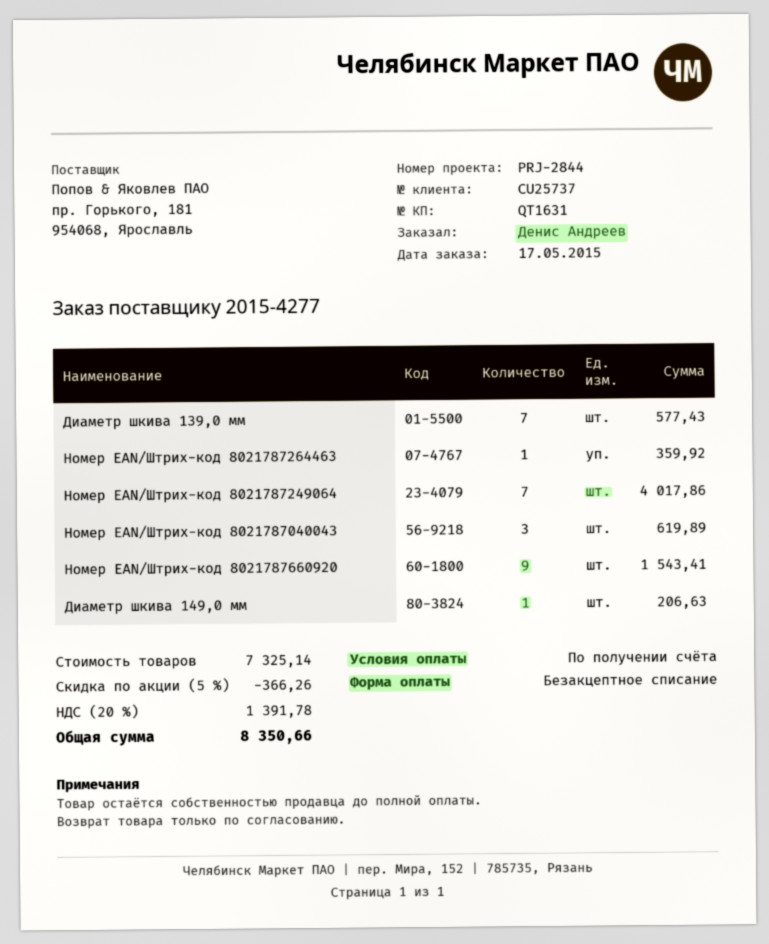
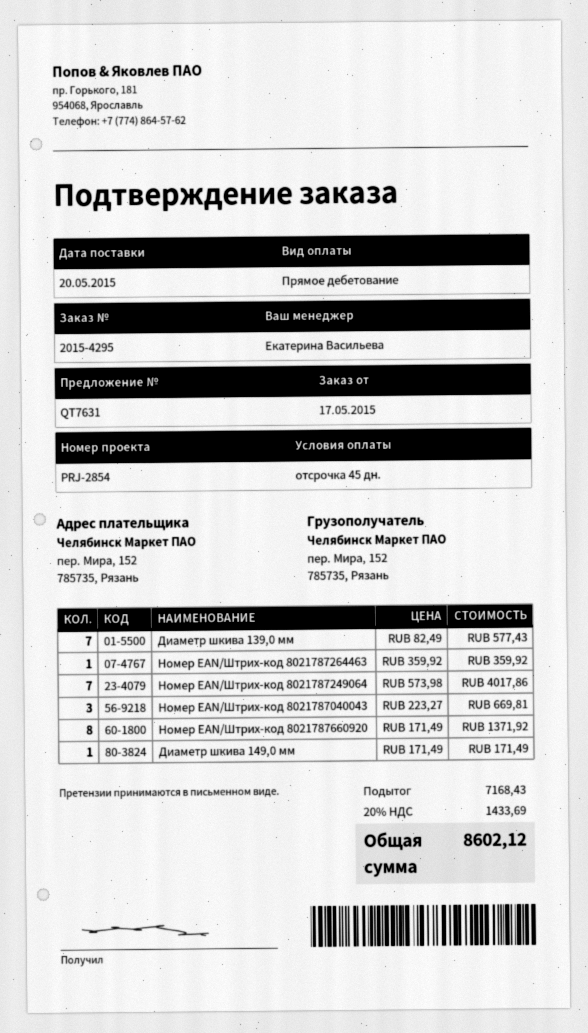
quote number: QT1631 -> QT7631
order number: 2015-4277 -> 2015-4295
payment terms: on receipt -> 45 days
reference: PRJ-2844 -> PRJ-2854
Номер EAN/Штрих-код 8021787040043: 3 for 619.89 -> 3 for 669.81
Номер EAN/Штрих-код 8021787660920: 9 for 1543.41 -> 8 for 1371.92
Диаметр шкива 149,0 мм: 1 for 206.63 -> 1 for 171.49
subtotal: 7325.14 -> 7168.43
discount: 5% = 366.26 -> none
tax: 20% = 1391.78 -> 20% = 1433.69
total: 8350.66 -> 8602.12

